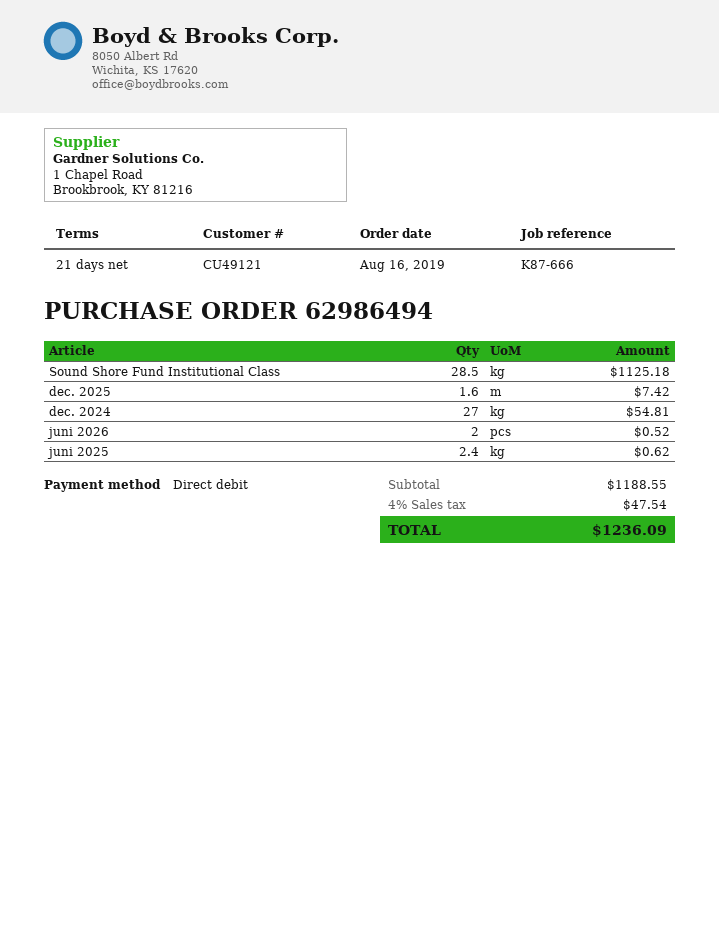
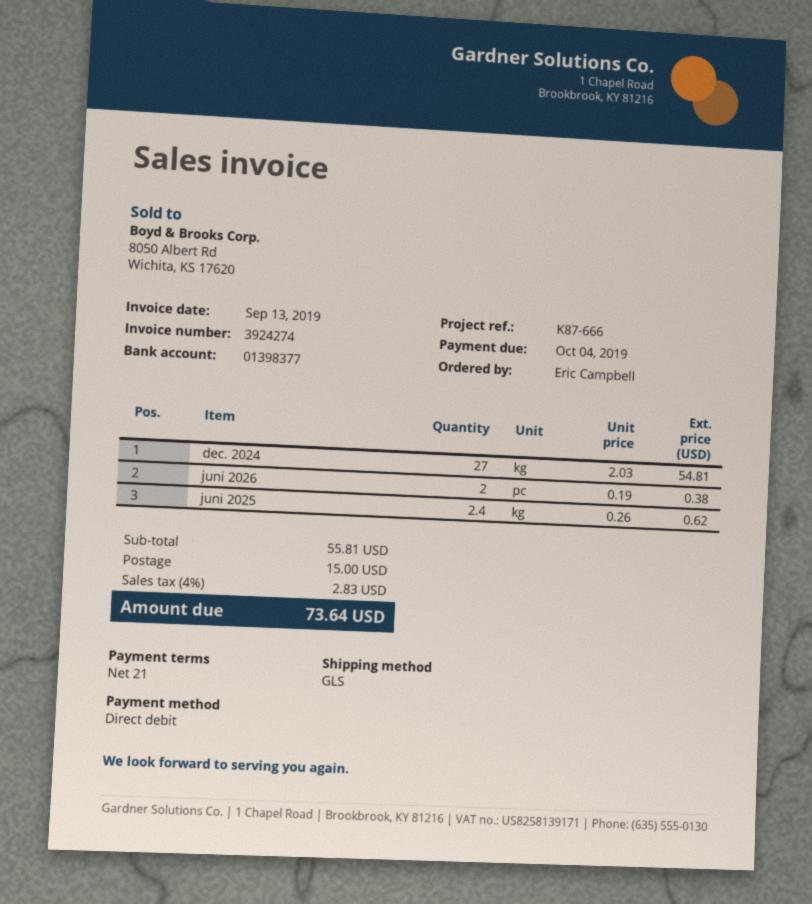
Sound Shore Fund Institutional Class: 28.5 for 1125.18 -> none
dec. 2025: 1.6 for 7.42 -> none
juni 2026: 2 for 0.52 -> 2 for 0.38
subtotal: 1188.55 -> 55.81
shipping: none -> 15.00
tax: 4% = 47.54 -> 4% = 2.83
total: 1236.09 -> 73.64

